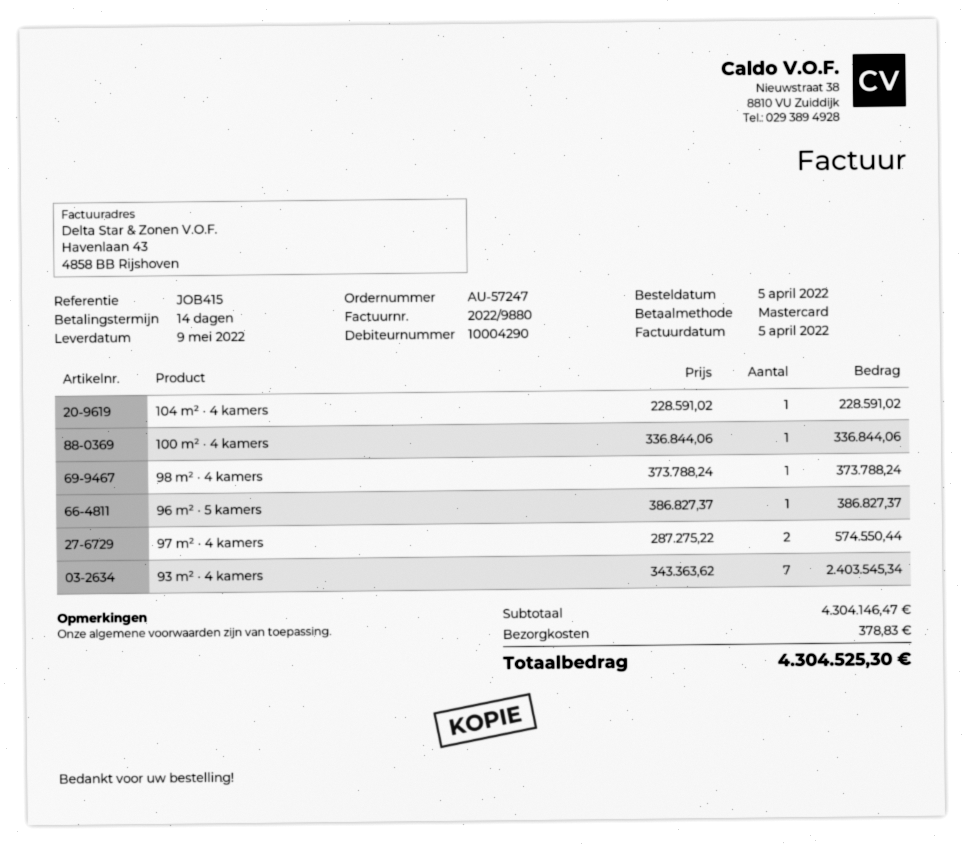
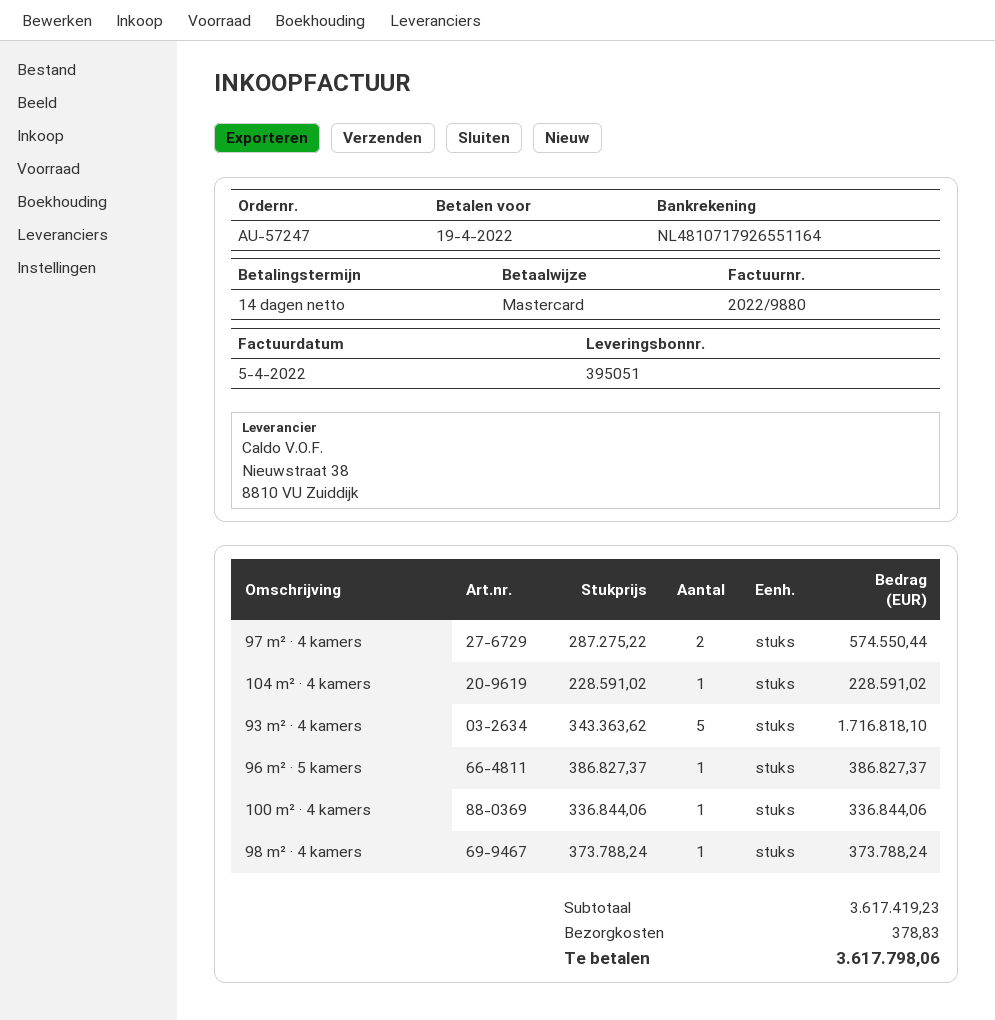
93 m² · 4 kamers: 7 x 343363.62 = 2403545.34 -> 5 x 343363.62 = 1716818.10
subtotal: 4304146.47 -> 3617419.23
total: 4304525.30 -> 3617798.06

